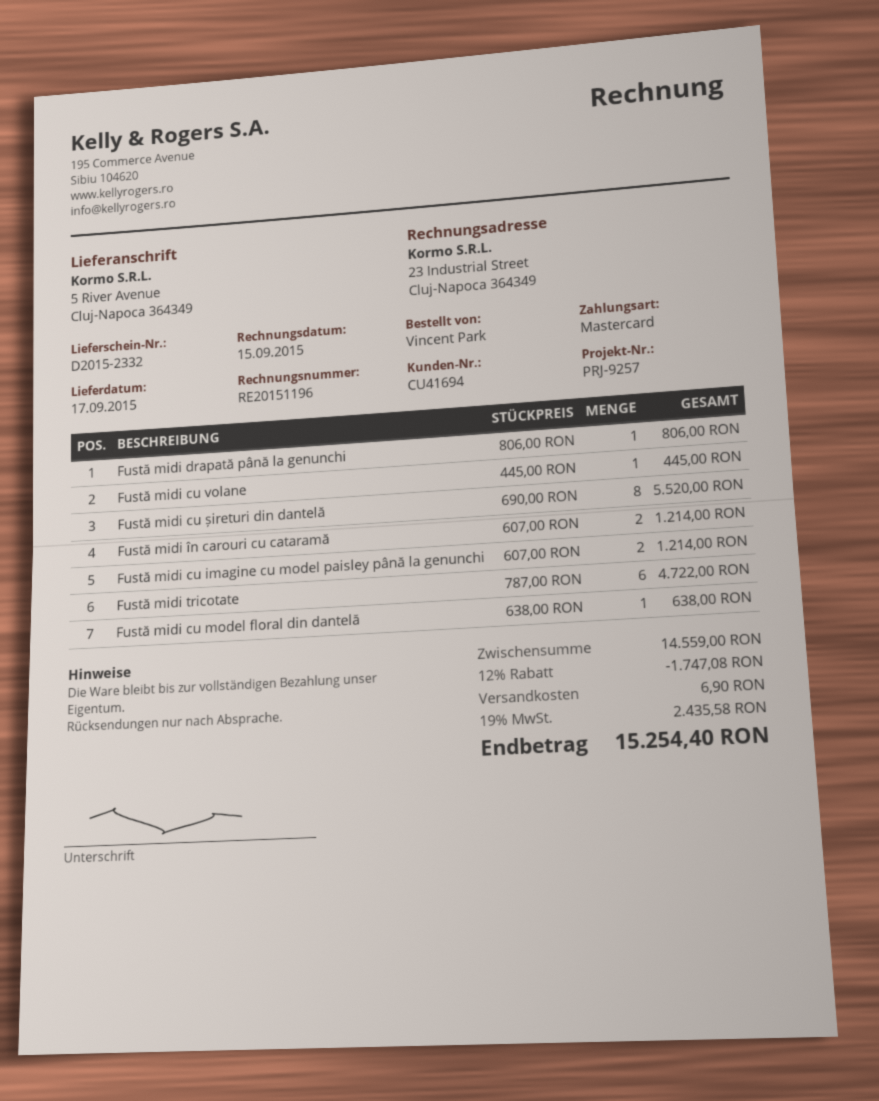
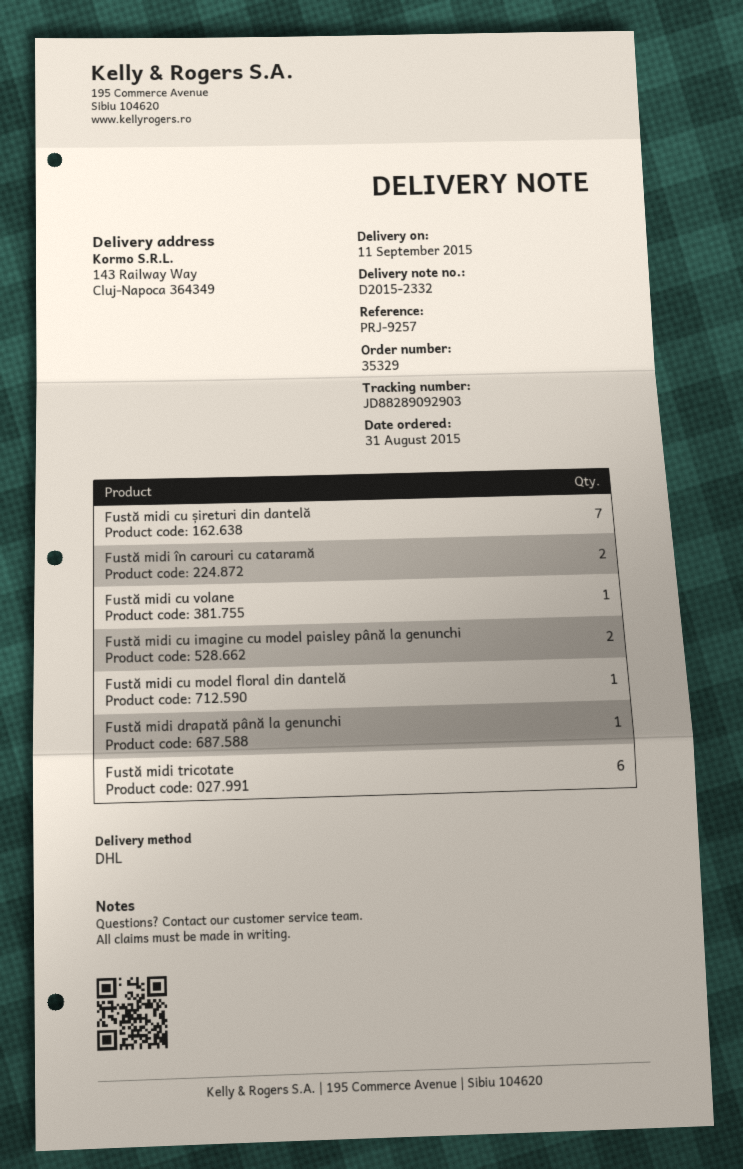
delivery date: 2015-09-17 -> 2015-09-11
ship to: 5 River Avenue, Cluj-Napoca 364349 -> 143 Railway Way, Cluj-Napoca 364349
Fustă midi cu șireturi din dantelă: 8 -> 7

